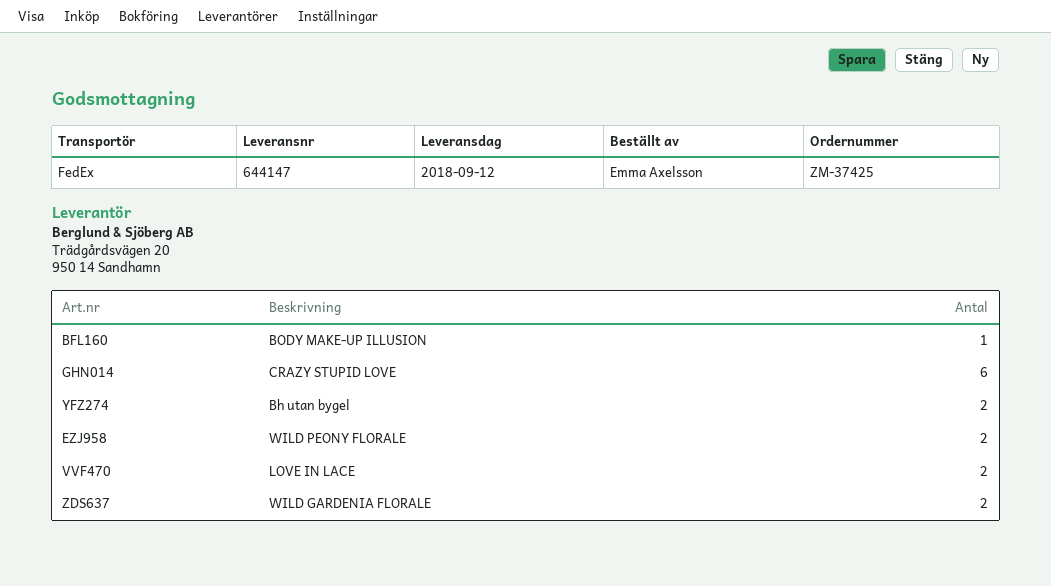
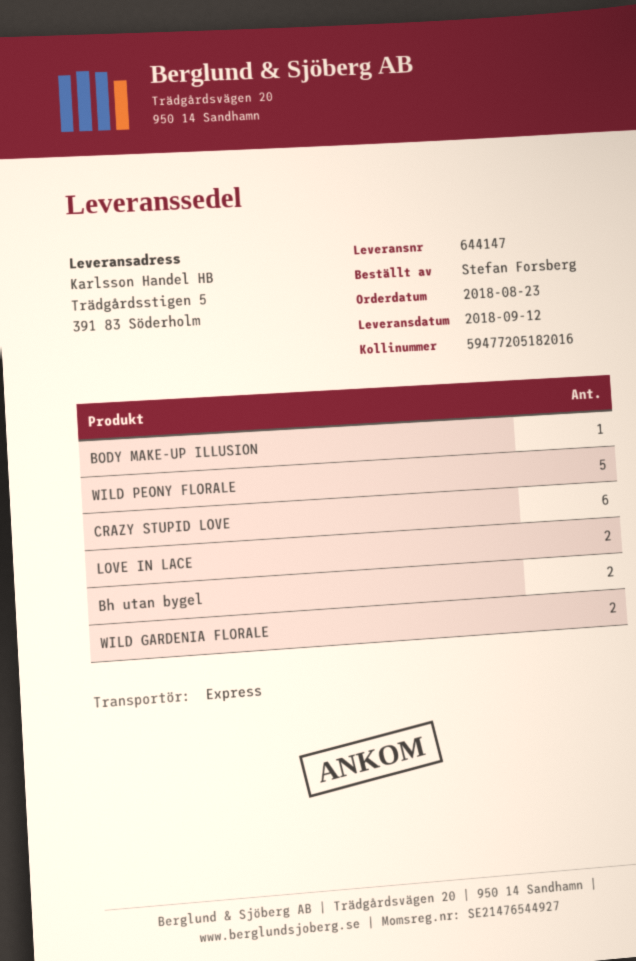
ordered by: Emma Axelsson -> Stefan Forsberg
shipping method: FedEx -> express
WILD PEONY FLORALE: 2 -> 5

